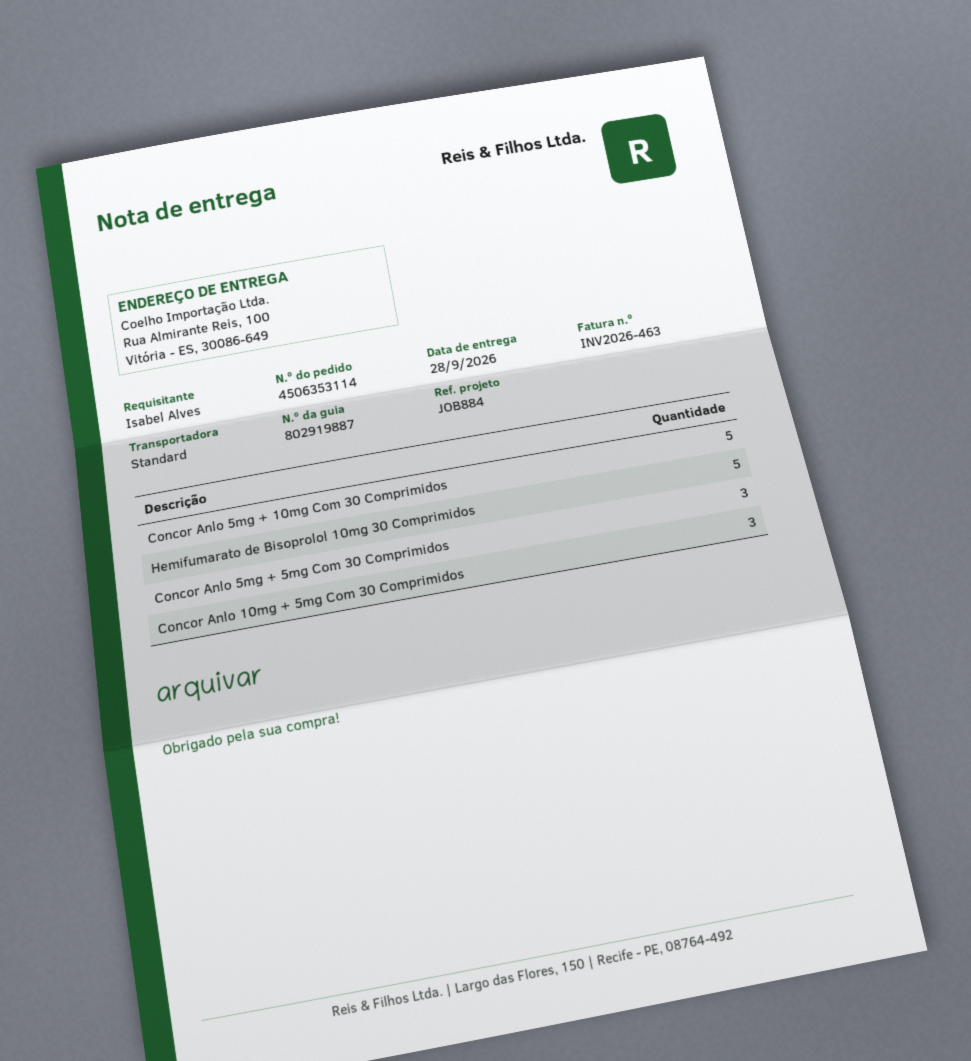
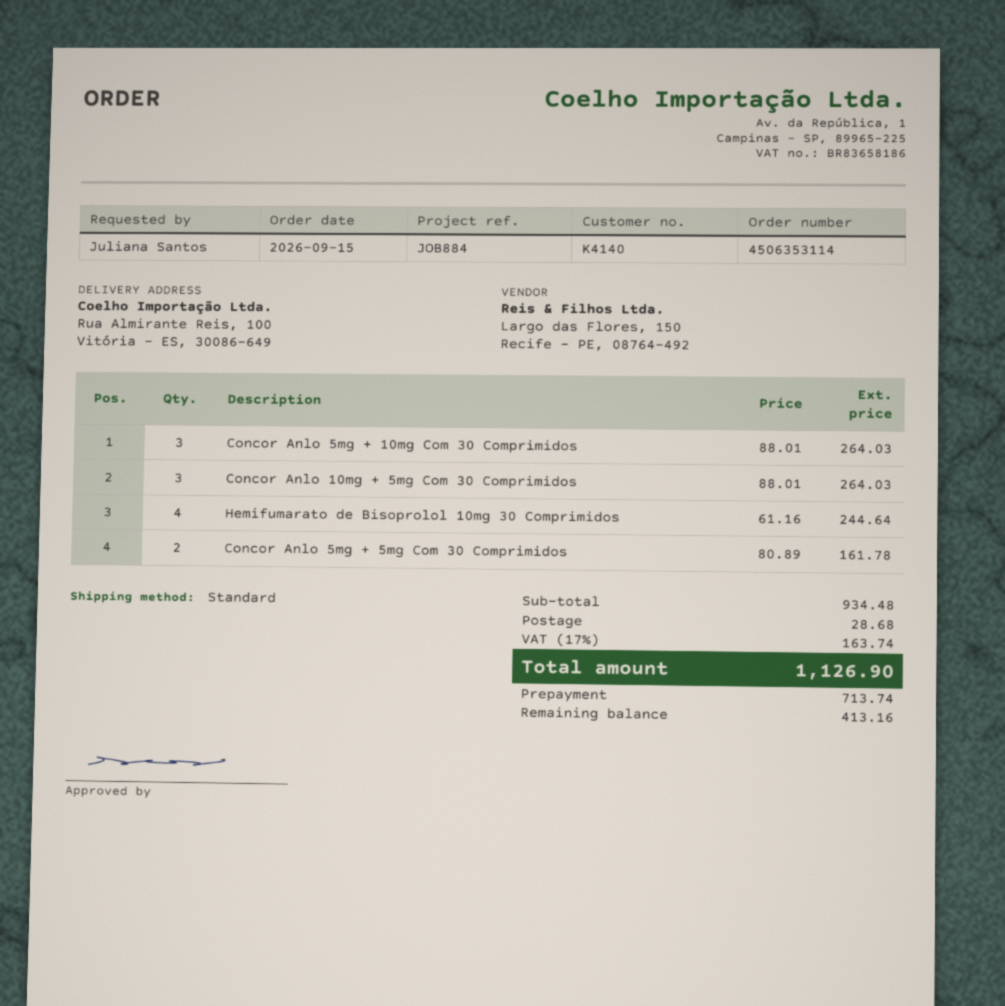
ordered by: Isabel Alves -> Juliana Santos
Concor Anlo 5mg + 10mg Com 30 Comprimidos: 5 -> 3
Hemifumarato de Bisoprolol 10mg 30 Comprimidos: 5 -> 4
Concor Anlo 5mg + 5mg Com 30 Comprimidos: 3 -> 2

